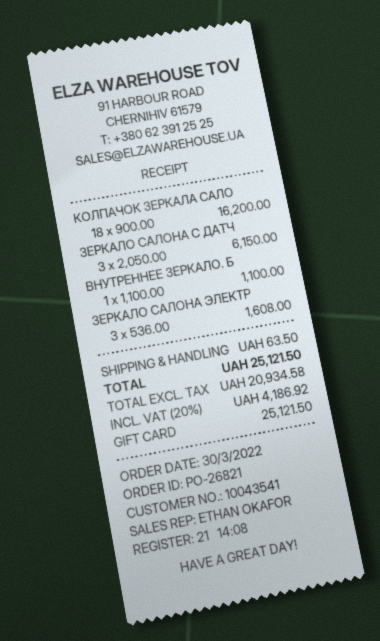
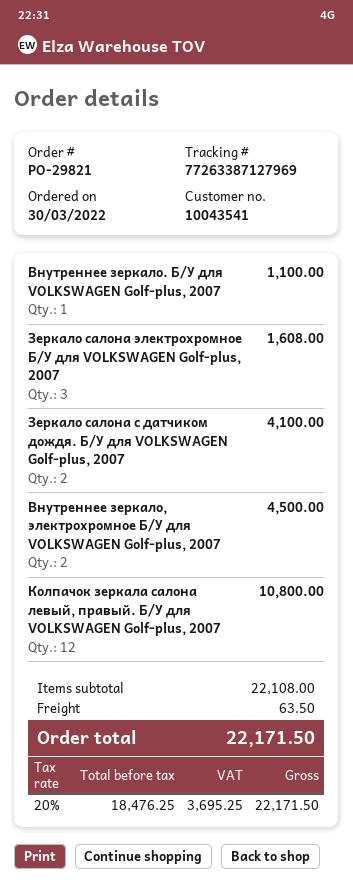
order number: PO-26821 -> PO-29821
КОЛПАЧОК ЗЕРКАЛА САЛО: 18 for 16200.00 -> 12 for 10800.00
ЗЕРКАЛО САЛОНА С ДАТЧ: 3 for 6150.00 -> 2 for 4100.00
Внутреннее зеркало, электрохромное Б/У для VOLKSWAGEN Golf-plus, 2007: none -> 2 for 4500.00
net: 20934.58 -> 18476.25
tax: 20% = 4186.92 -> 20% = 3695.25
total: 25121.50 -> 22171.50

